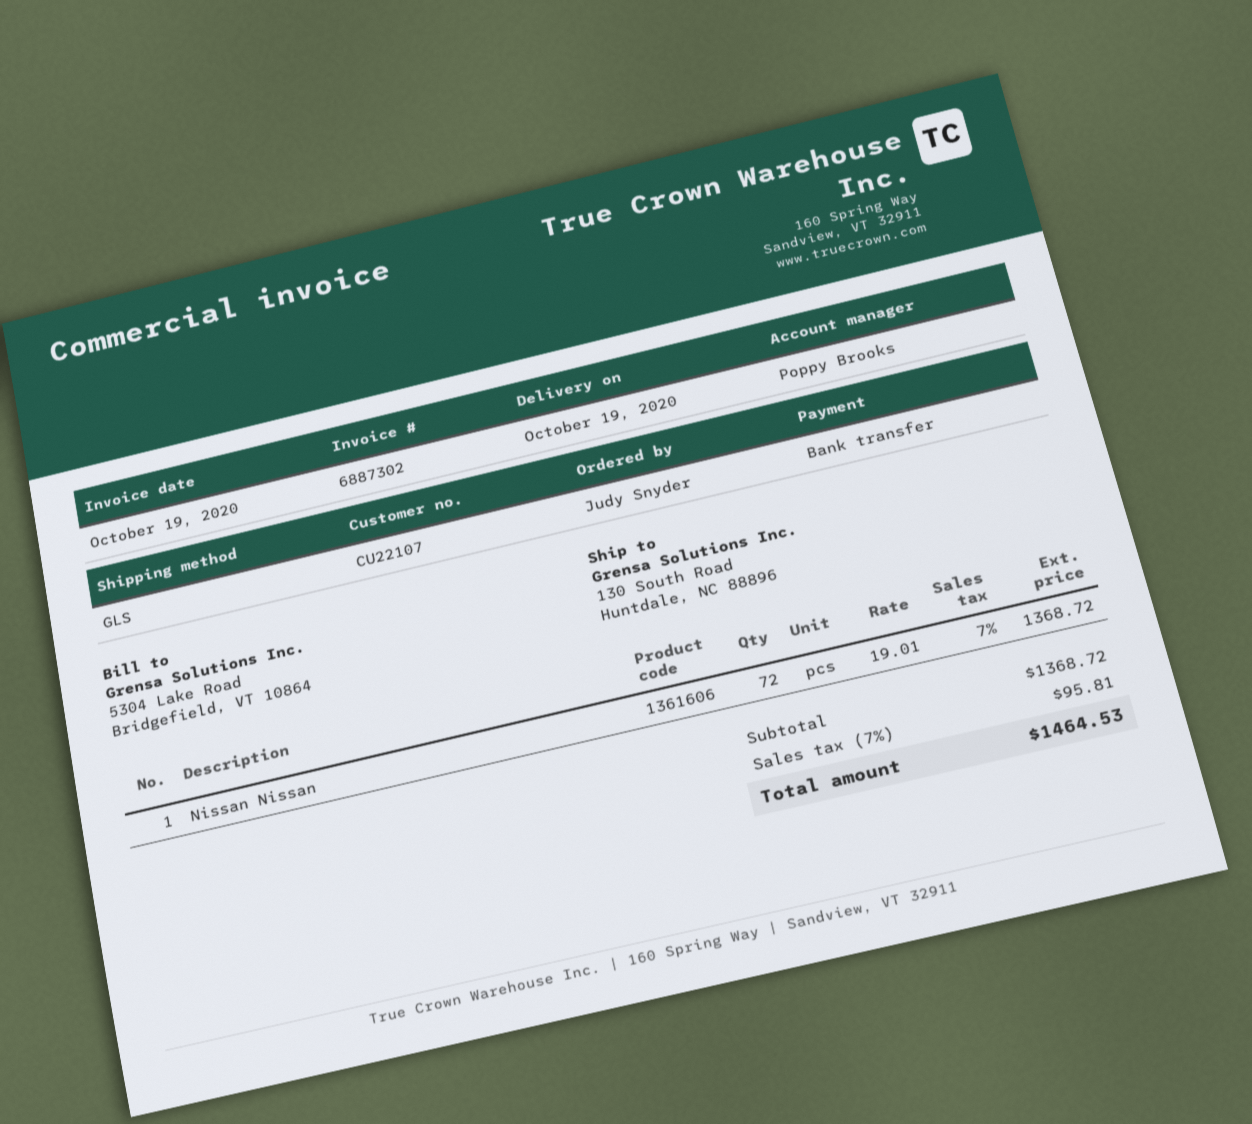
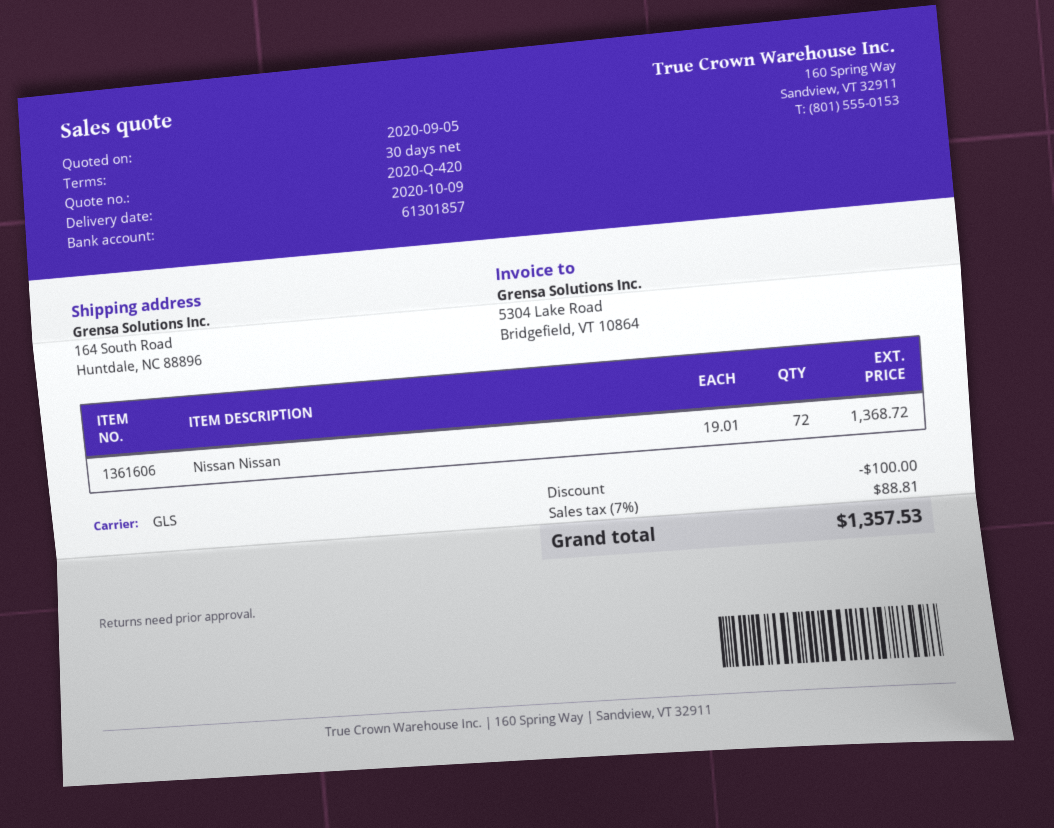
delivery date: 2020-10-19 -> 2020-10-09
ship to: 130 South Road, Huntdale, NC 88896 -> 164 South Road, Huntdale, NC 88896
discount: none -> 100.00
tax: 7% = 95.81 -> 7% = 88.81
total: 1464.53 -> 1357.53

